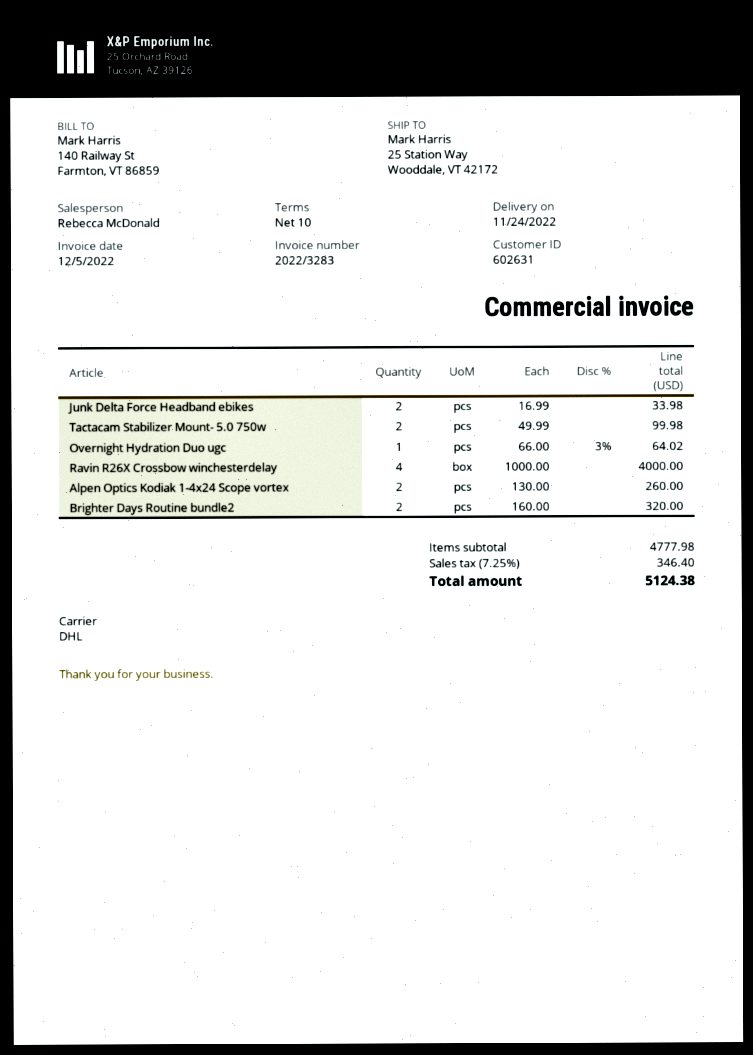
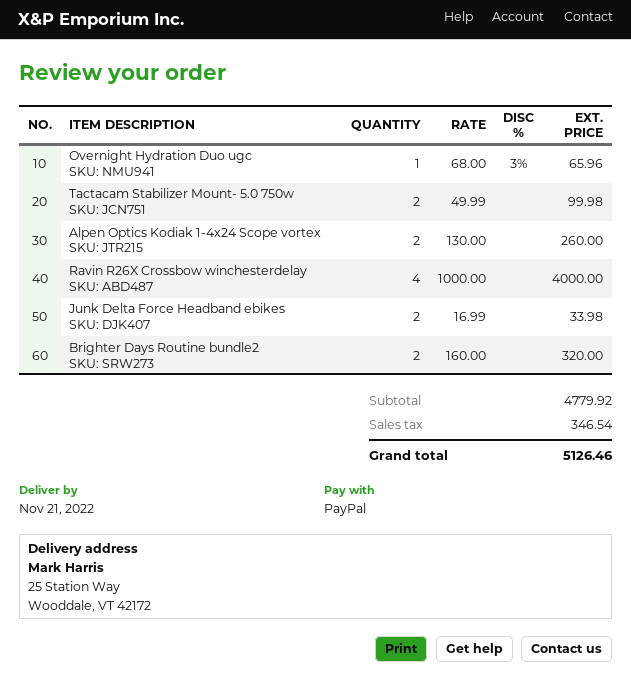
delivery date: 2022-11-24 -> 2022-11-21
Overnight Hydration Duo ugc: 1 x 66.00 - 3% = 64.02 -> 1 x 68.00 - 3% = 65.96
subtotal: 4777.98 -> 4779.92
tax: 346.40 -> 346.54
total: 5124.38 -> 5126.46

